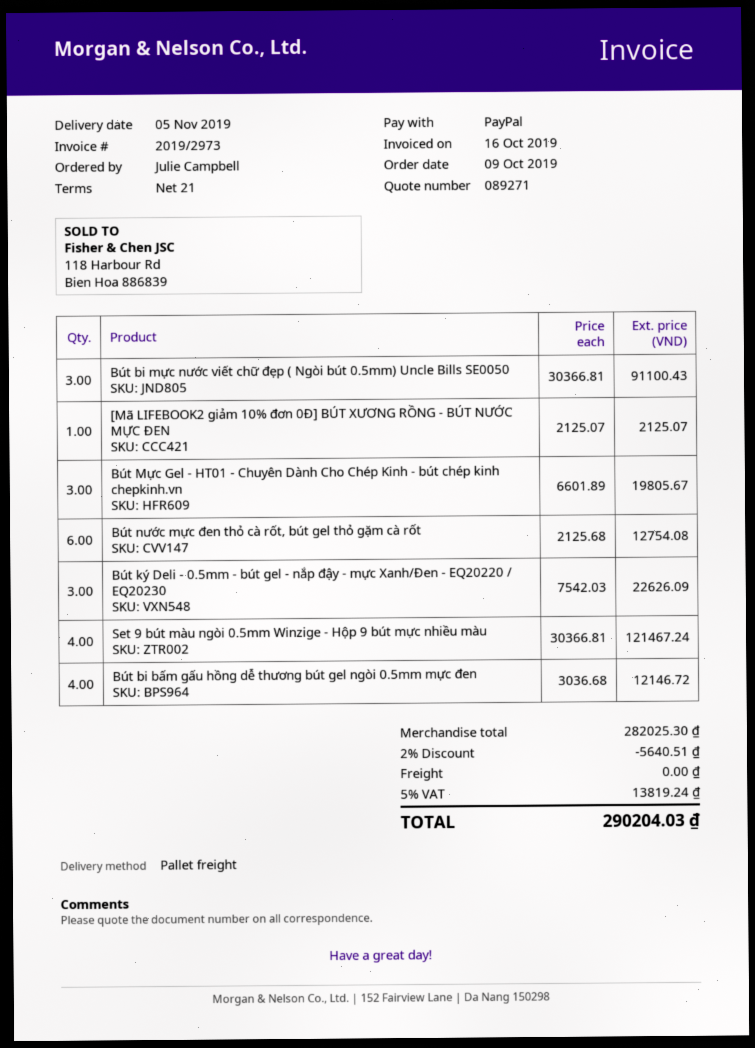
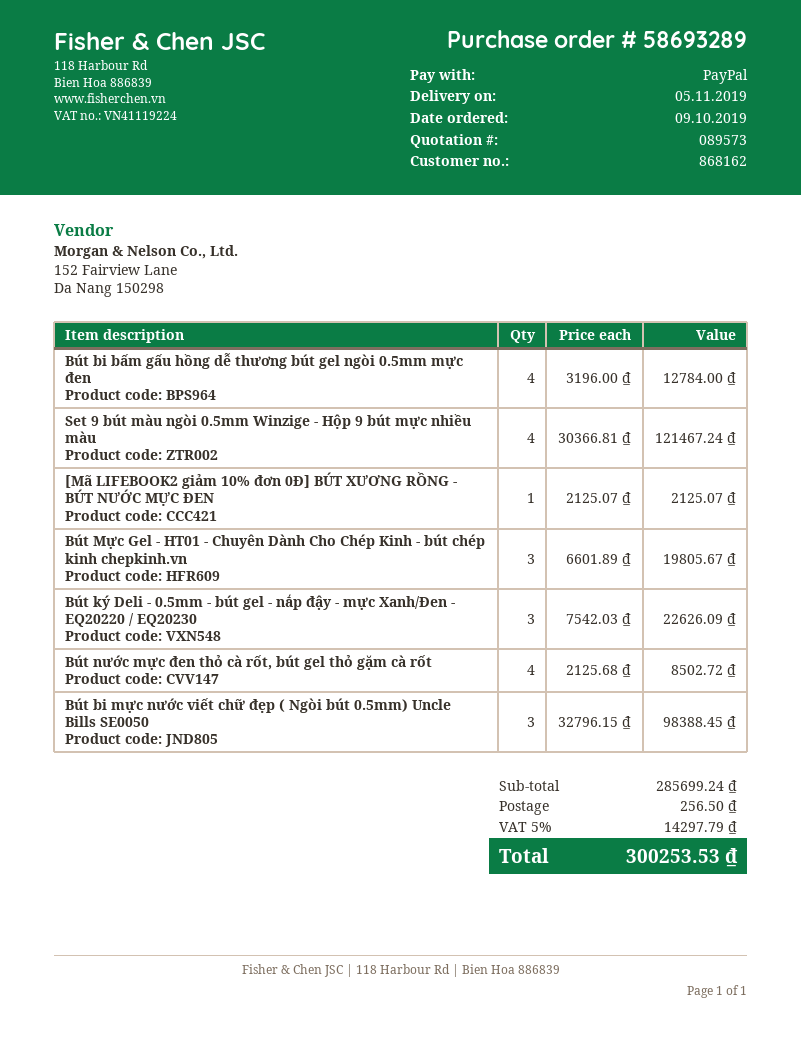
quote number: 089271 -> 089573
Bút bi mực nước viết chữ đẹp ( Ngòi bút 0.5mm) Uncle Bills SE0050: 3 x 30366.81 = 91100.43 -> 3 x 32796.15 = 98388.45
Bút nước mực đen thỏ cà rốt, bút gel thỏ gặm cà rốt: 6 x 2125.68 = 12754.08 -> 4 x 2125.68 = 8502.72
Bút bi bấm gấu hồng dễ thương bút gel ngòi 0.5mm mực đen: 4 x 3036.68 = 12146.72 -> 4 x 3196.00 = 12784.00
subtotal: 282025.30 -> 285699.24
discount: 2% = 5640.51 -> none
shipping: 0.00 -> 256.50
tax: 5% = 13819.24 -> 5% = 14297.79
total: 290204.03 -> 300253.53

